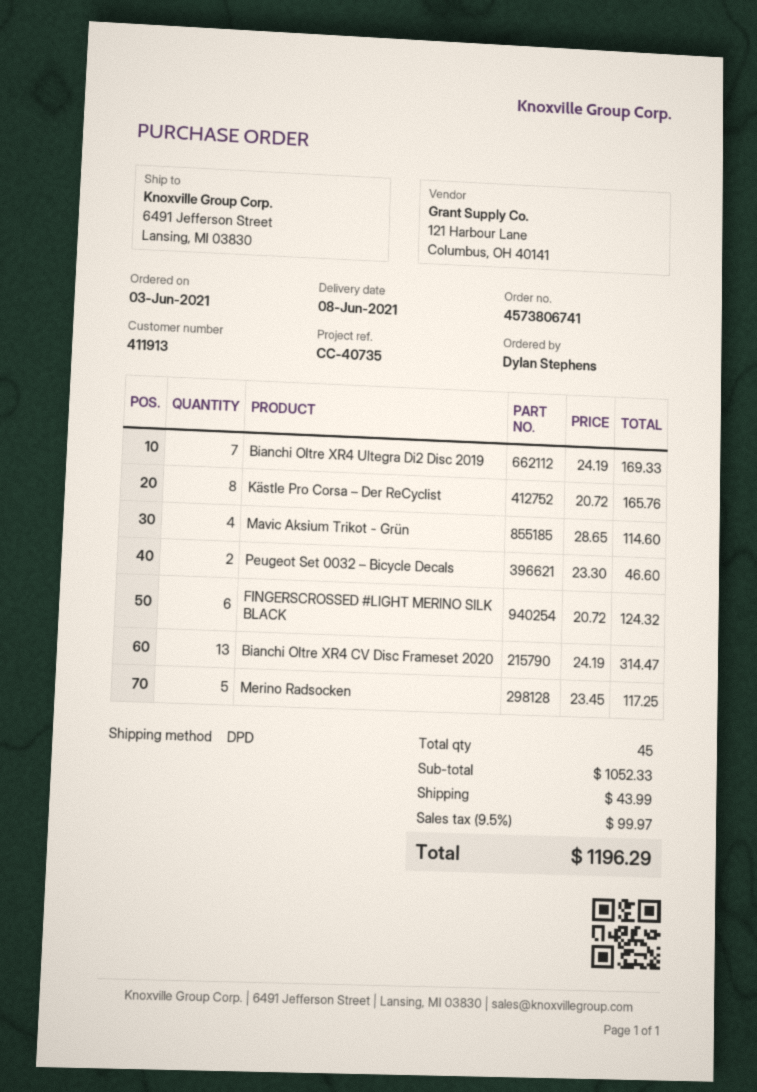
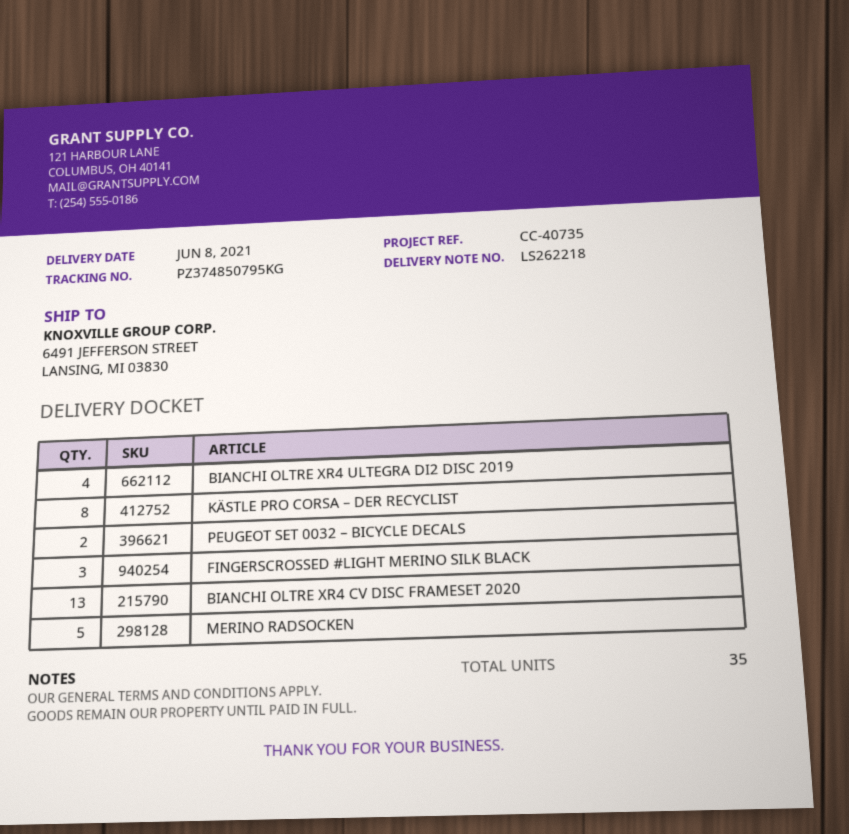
Bianchi Oltre XR4 Ultegra Di2 Disc 2019: 7 -> 4
Mavic Aksium Trikot - Grün: 4 -> none
FINGERSCROSSED #LIGHT MERINO SILK BLACK: 6 -> 3
total quantity: 45 -> 35

